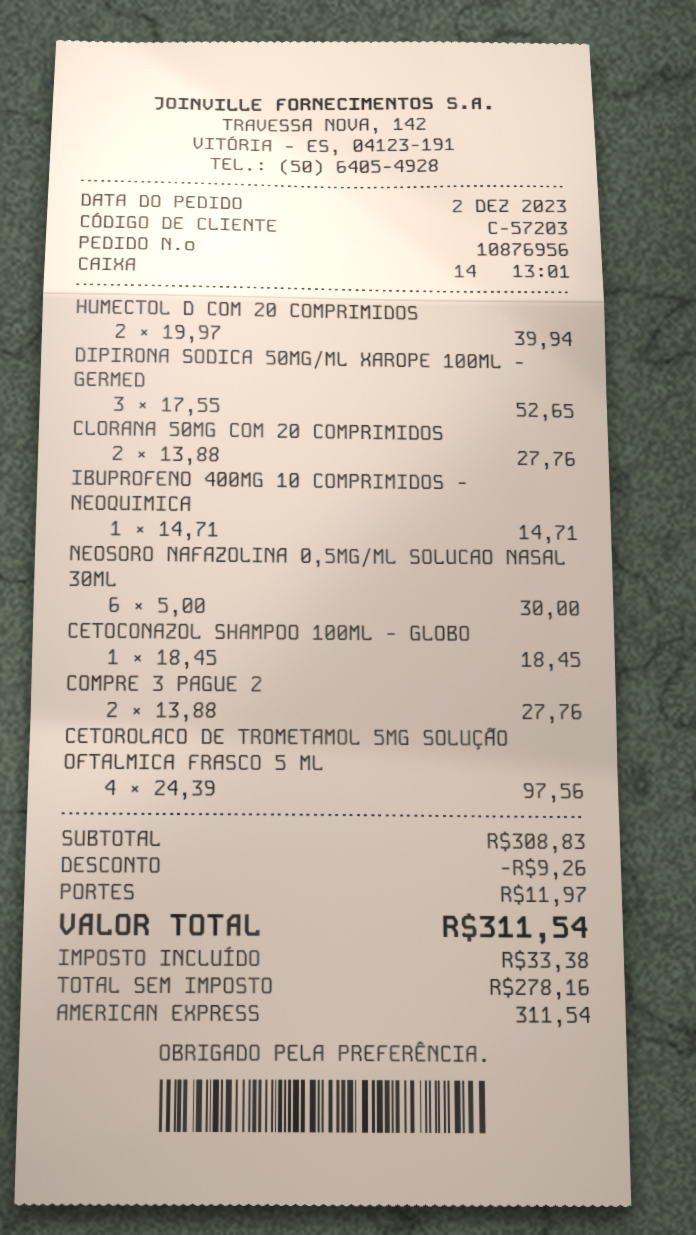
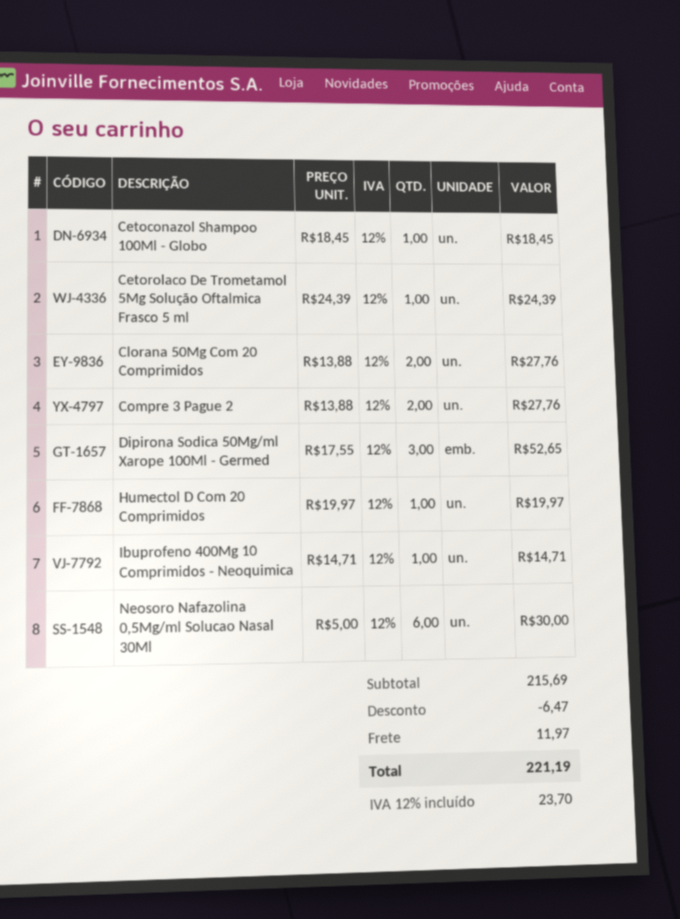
HUMECTOL D COM 20 COMPRIMIDOS: 2 x 19.97 = 39.94 -> 1 x 19.97 = 19.97
CETOROLACO DE TROMETAMOL 5MG SOLUÇÃO OFTALMICA FRASCO 5 ML: 4 x 24.39 = 97.56 -> 1 x 24.39 = 24.39
subtotal: 308.83 -> 215.69
discount: 9.26 -> 6.47
tax: 33.38 -> 23.70
total: 311.54 -> 221.19

